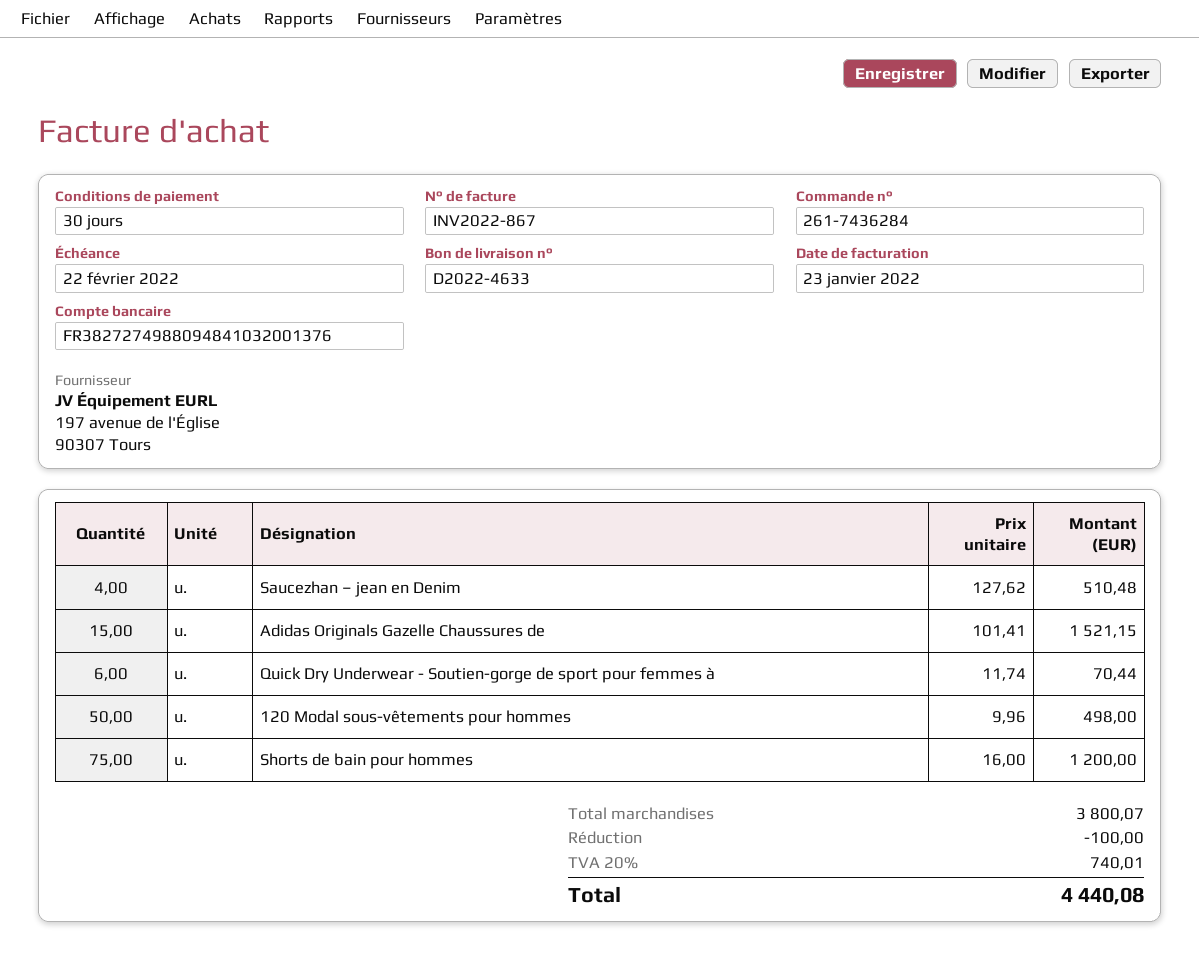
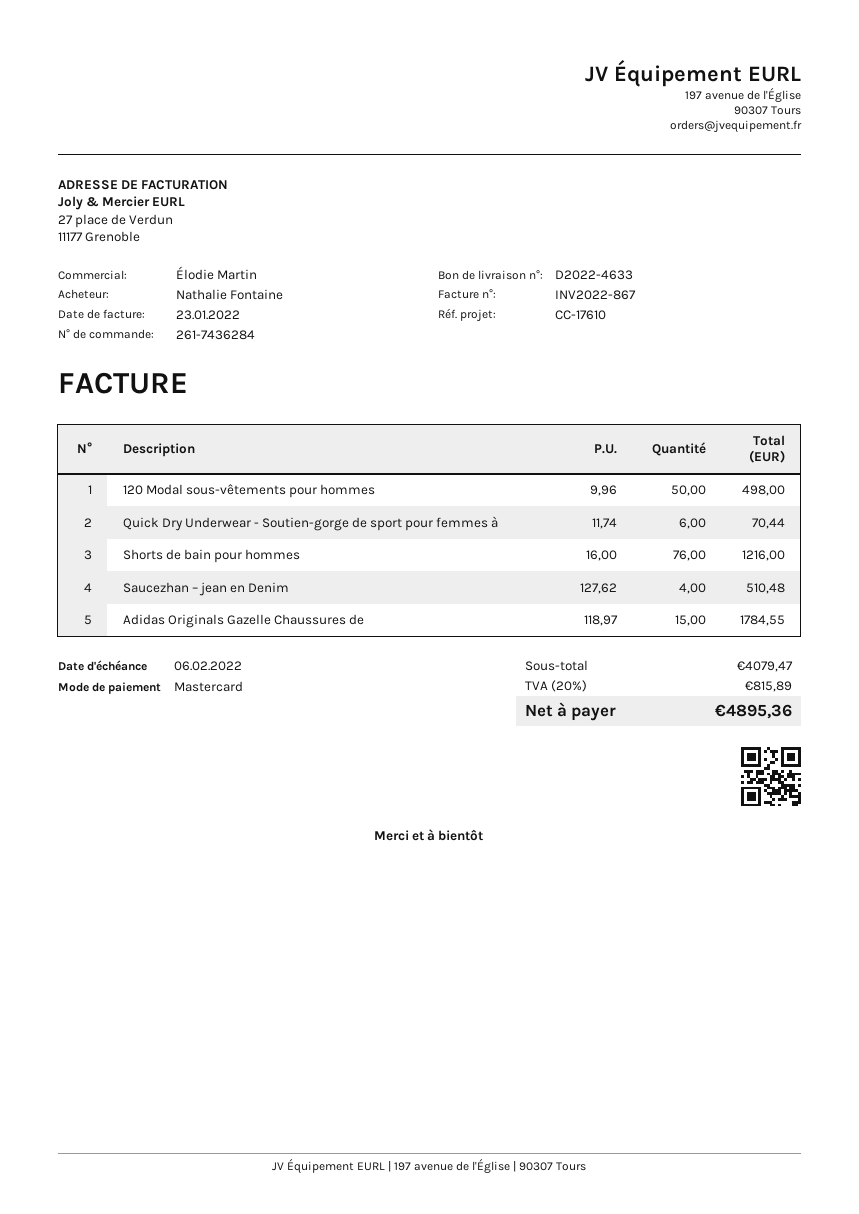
due date: 2022-02-22 -> 2022-02-06
Adidas Originals Gazelle Chaussures de: 15 x 101.41 = 1521.15 -> 15 x 118.97 = 1784.55
Shorts de bain pour hommes: 75 x 16.00 = 1200.00 -> 76 x 16.00 = 1216.00
subtotal: 3800.07 -> 4079.47
discount: 100.00 -> none
tax: 20% = 740.01 -> 20% = 815.89
total: 4440.08 -> 4895.36

